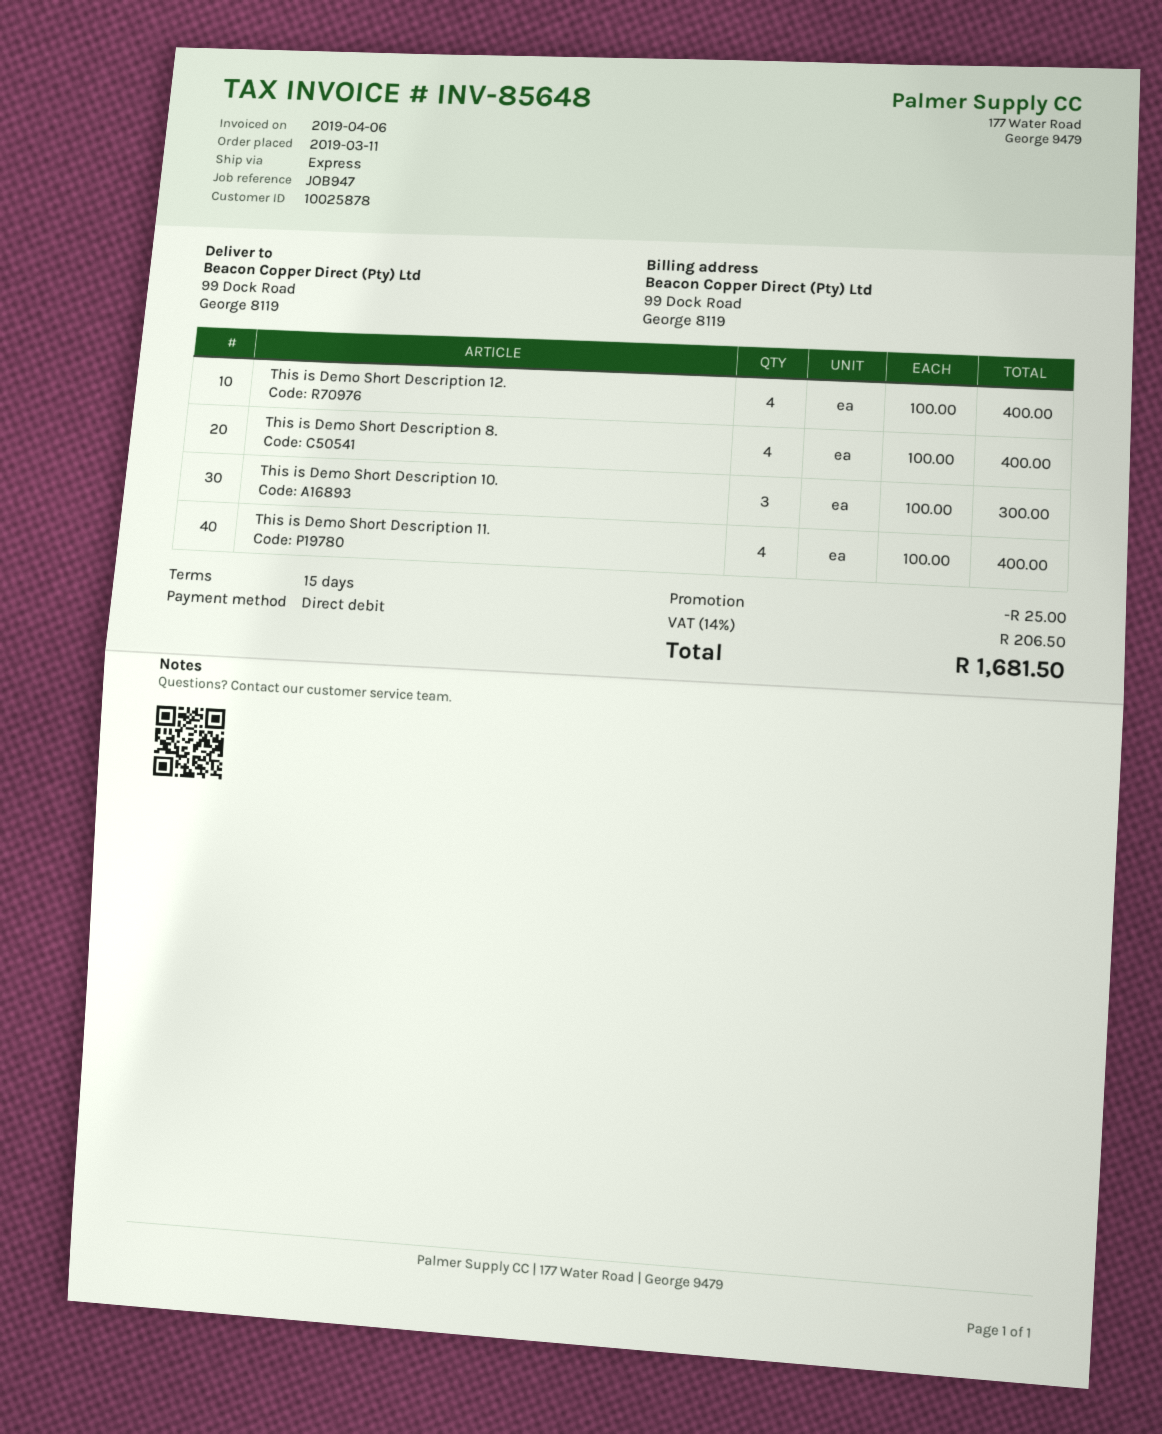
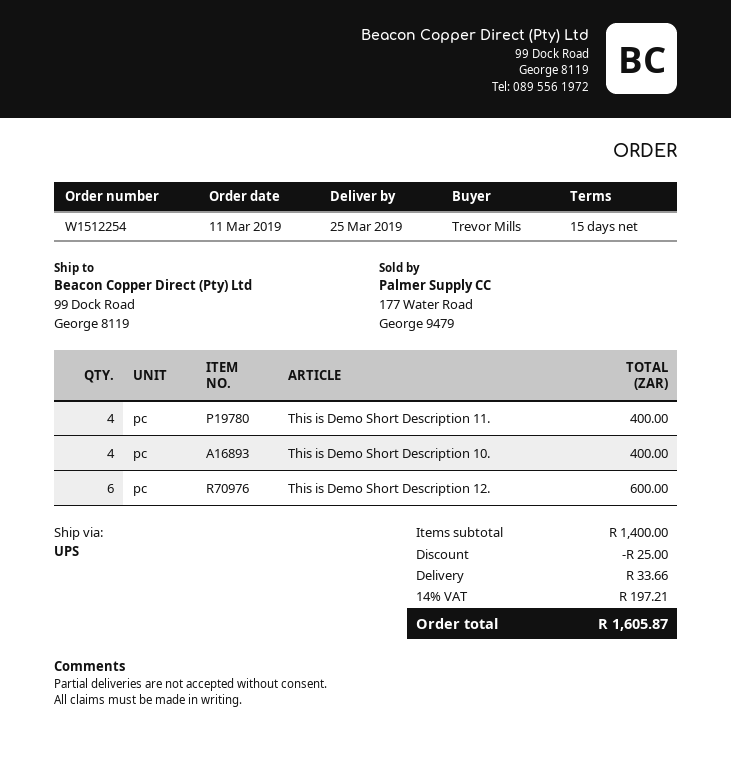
shipping method: express -> UPS
This is Demo Short Description 12.: 4 for 400.00 -> 6 for 600.00
This is Demo Short Description 8.: 4 for 400.00 -> none
This is Demo Short Description 10.: 3 for 300.00 -> 4 for 400.00
shipping: none -> 33.66
tax: 14% = 206.50 -> 14% = 197.21
total: 1681.50 -> 1605.87

